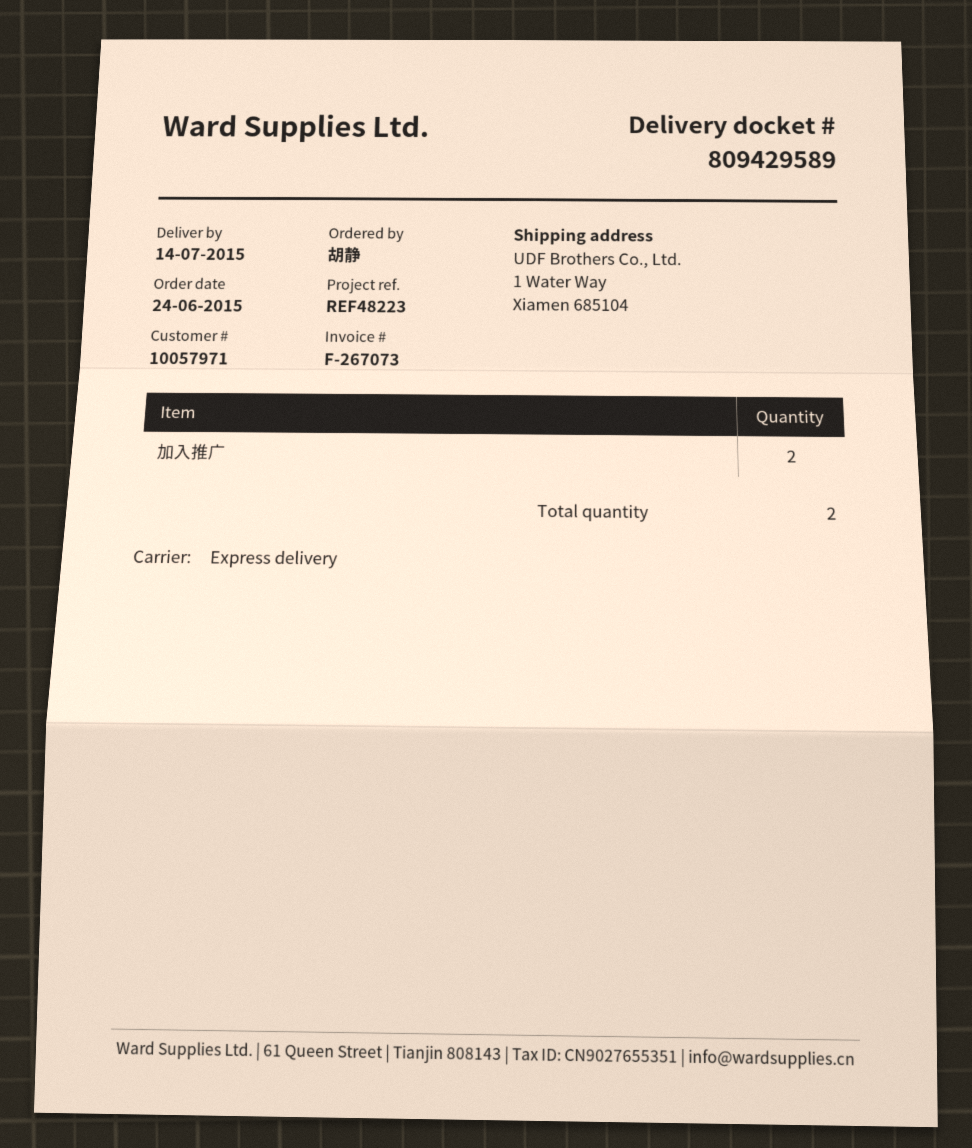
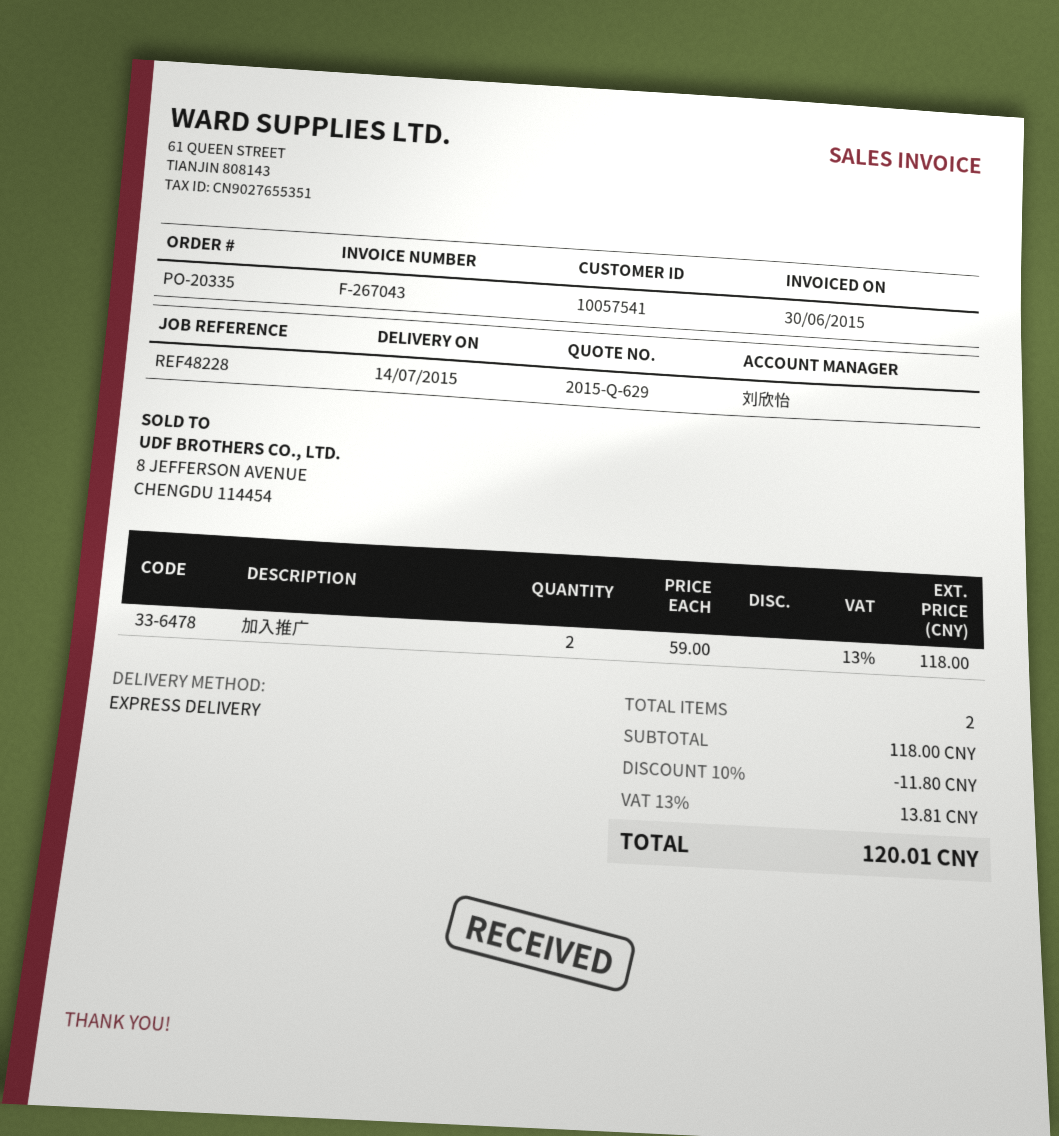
invoice number: F-267073 -> F-267043
customer number: 10057971 -> 10057541
reference: REF48223 -> REF48228

